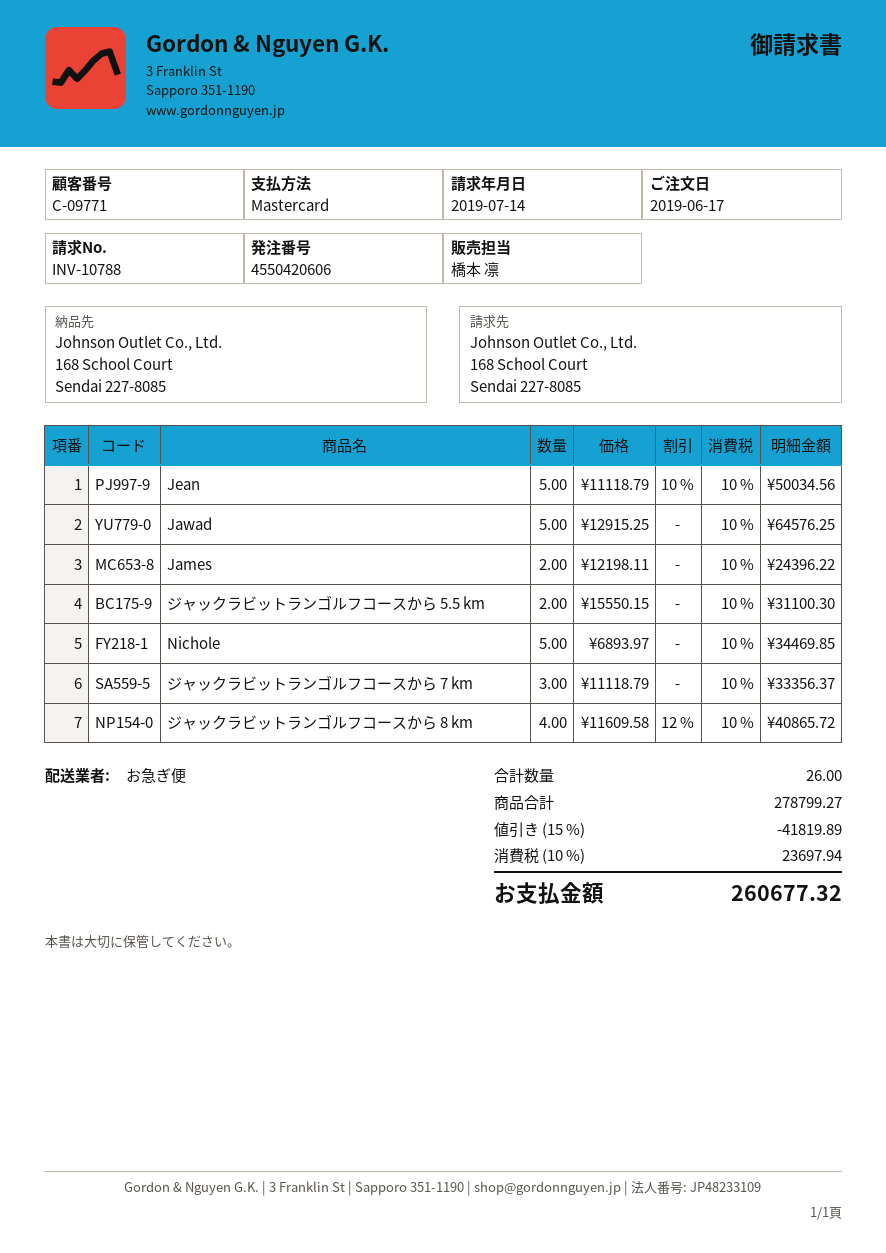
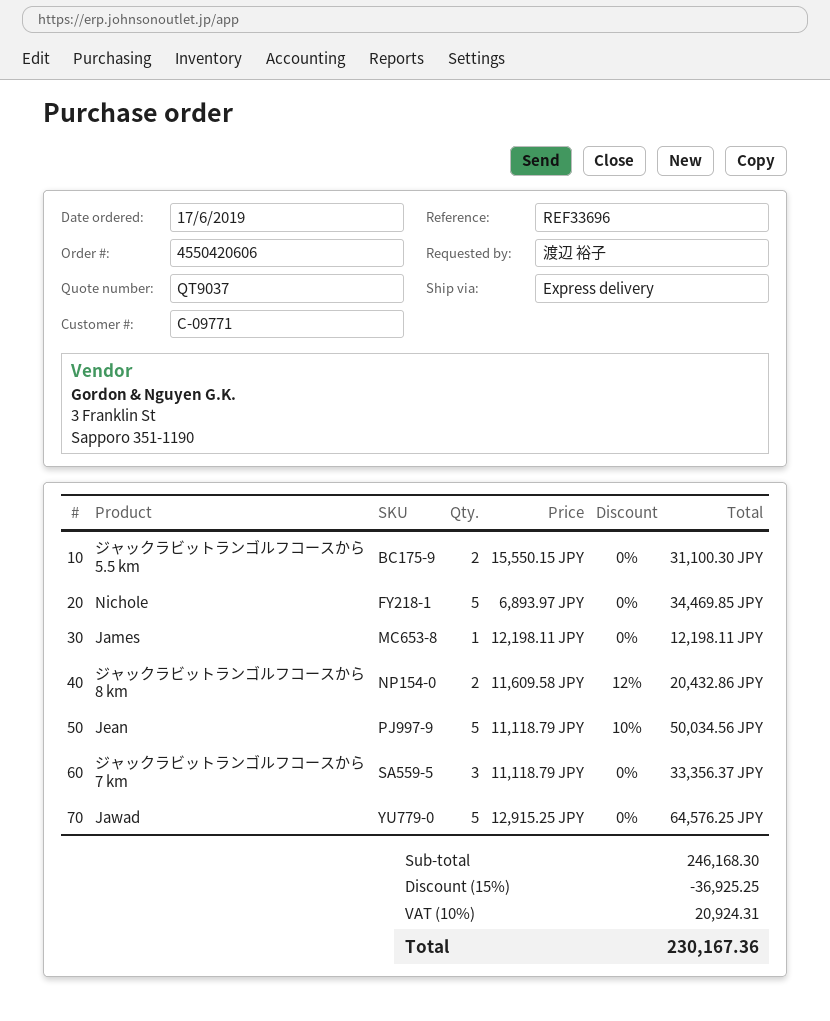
James: 2 x 12198.11 = 24396.22 -> 1 x 12198.11 = 12198.11
ジャックラビットランゴルフコースから 8 km: 4 x 11609.58 - 12% = 40865.72 -> 2 x 11609.58 - 12% = 20432.86
subtotal: 278799.27 -> 246168.30
discount: 15% = 41819.89 -> 15% = 36925.25
tax: 10% = 23697.94 -> 10% = 20924.31
total: 260677.32 -> 230167.36

